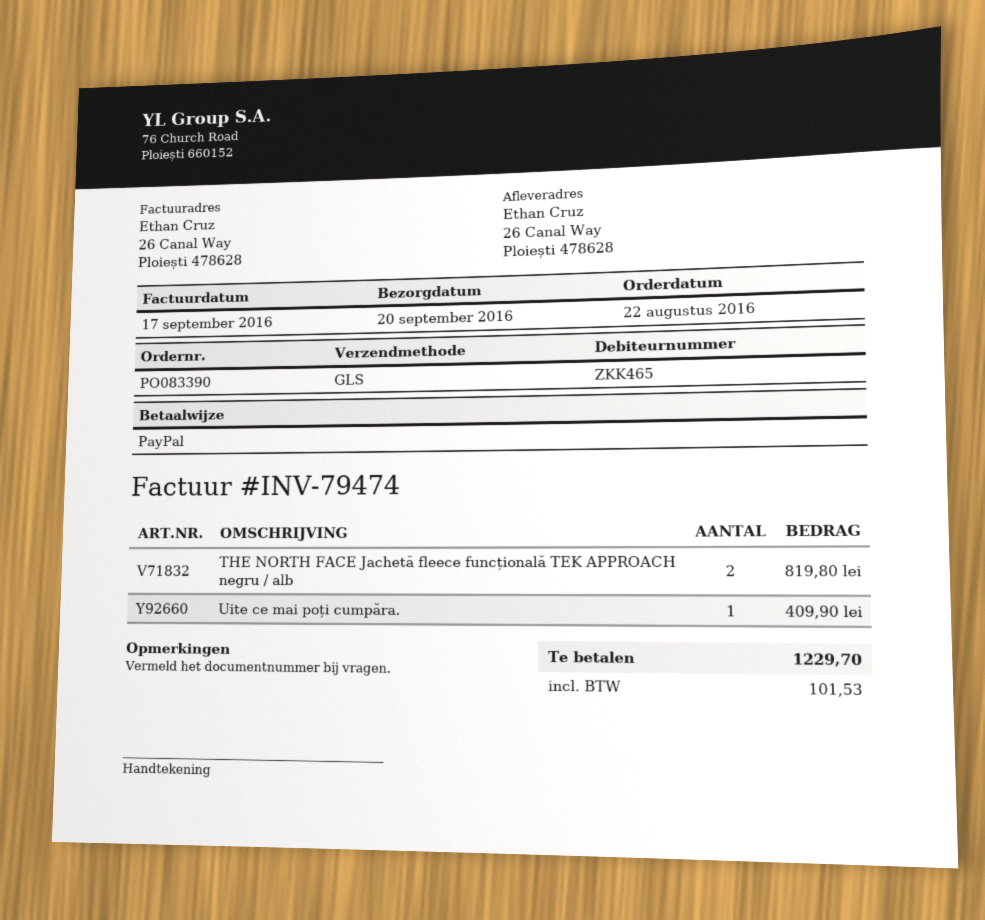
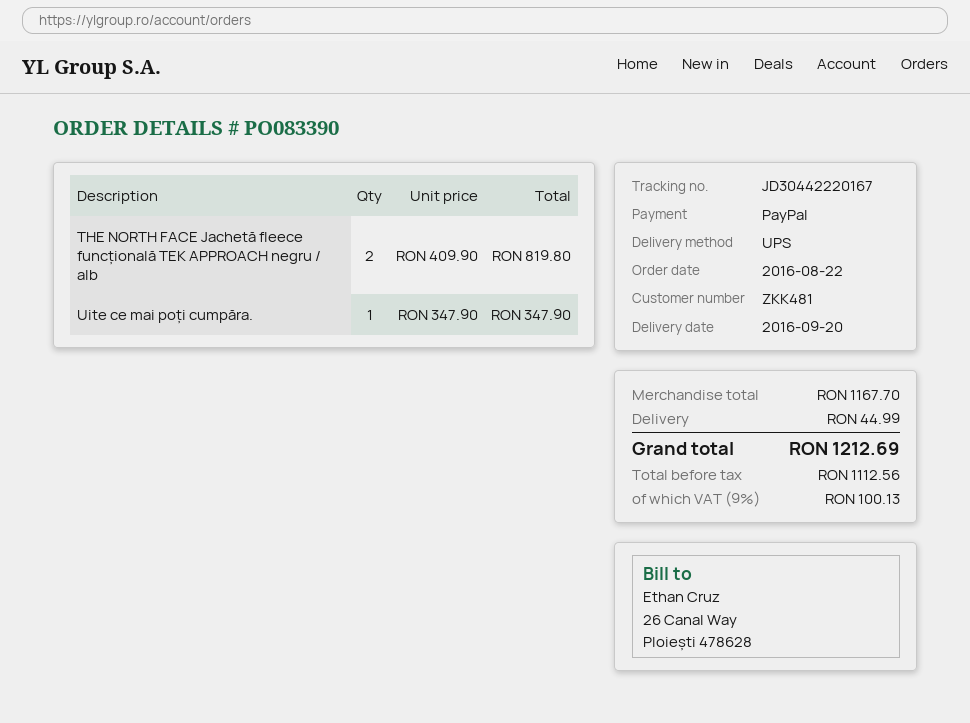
customer number: ZKK465 -> ZKK481
shipping method: GLS -> UPS
Uite ce mai poți cumpăra.: 1 for 409.90 -> 1 for 347.90
shipping: none -> 44.99
tax: 101.53 -> 100.13
total: 1229.70 -> 1212.69

